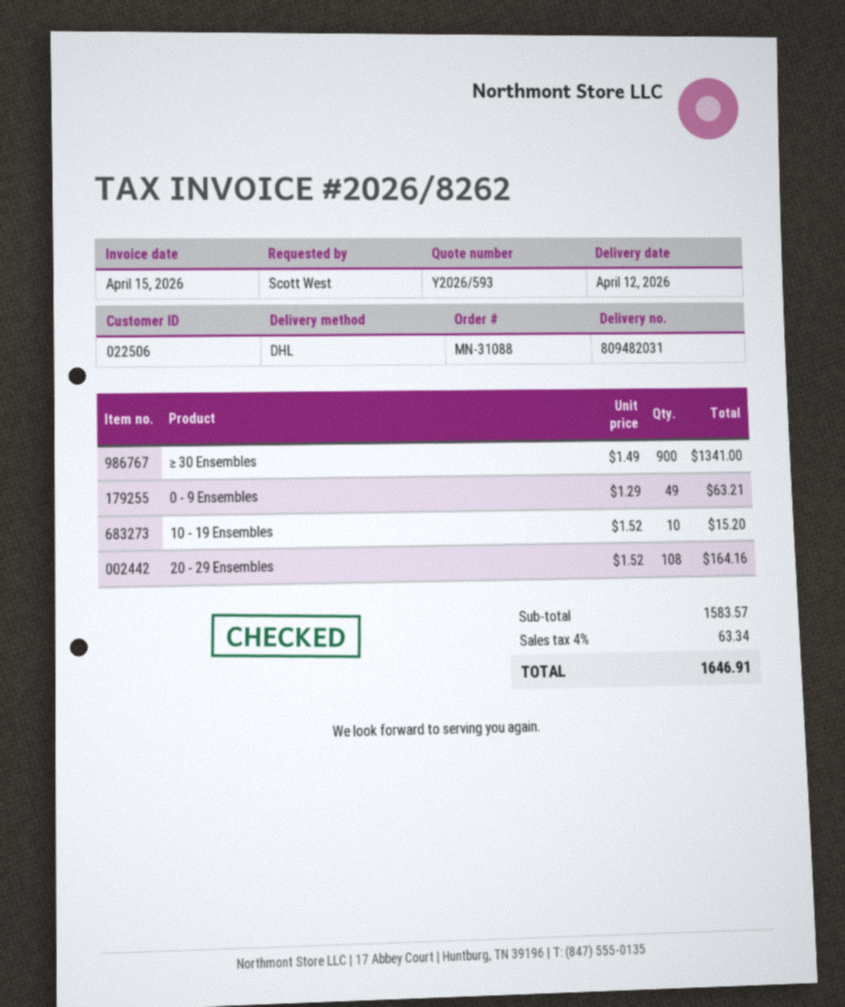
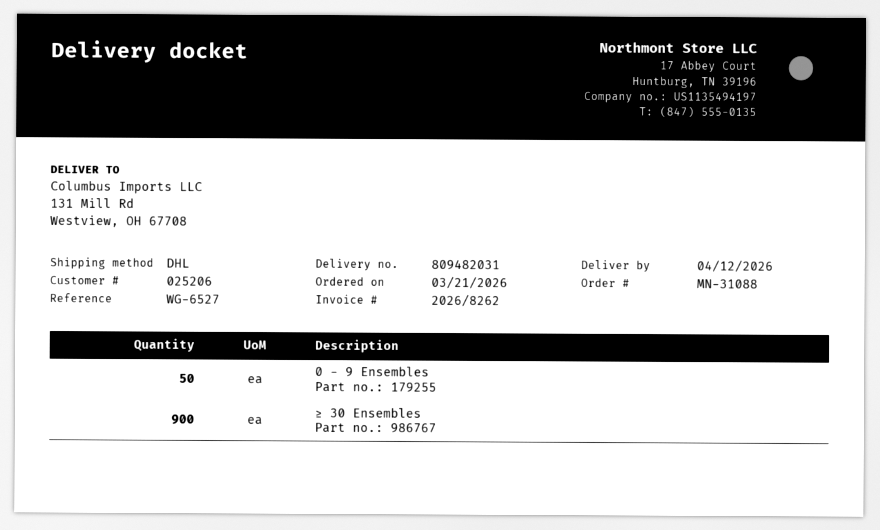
customer number: 022506 -> 025206
0 - 9 Ensembles: 49 -> 50
10 - 19 Ensembles: 10 -> none
20 - 29 Ensembles: 108 -> none

